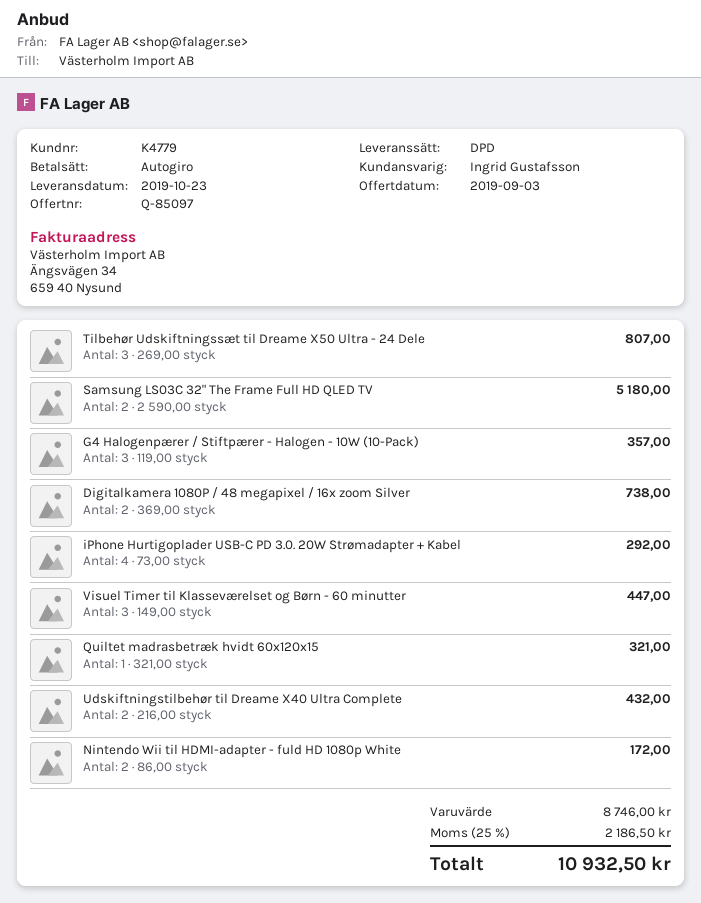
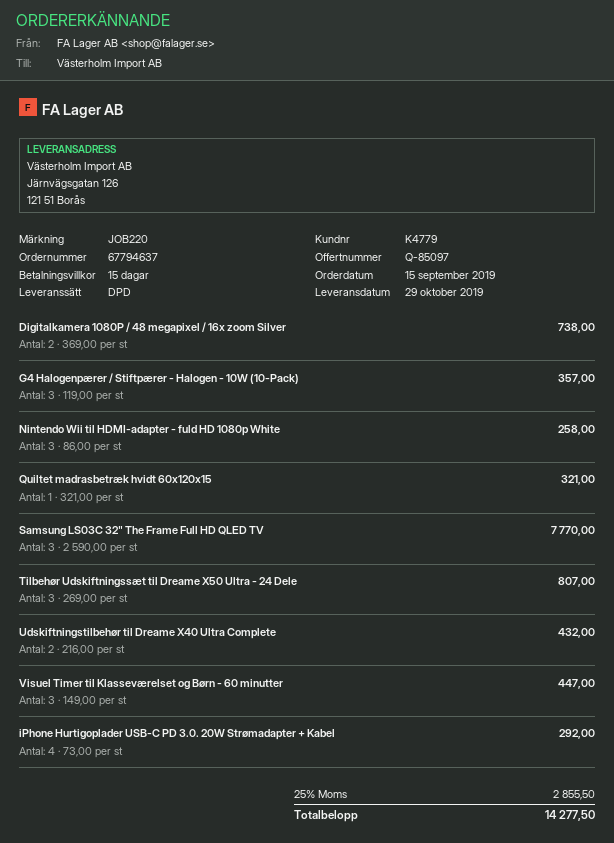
delivery date: 2019-10-23 -> 2019-10-29
Samsung LS03C 32" The Frame Full HD QLED TV: 2 x 2590.00 = 5180.00 -> 3 x 2590.00 = 7770.00
Nintendo Wii til HDMI-adapter - fuld HD 1080p White: 2 x 86.00 = 172.00 -> 3 x 86.00 = 258.00
tax: 25% = 2186.50 -> 25% = 2855.50
total: 10932.50 -> 14277.50

